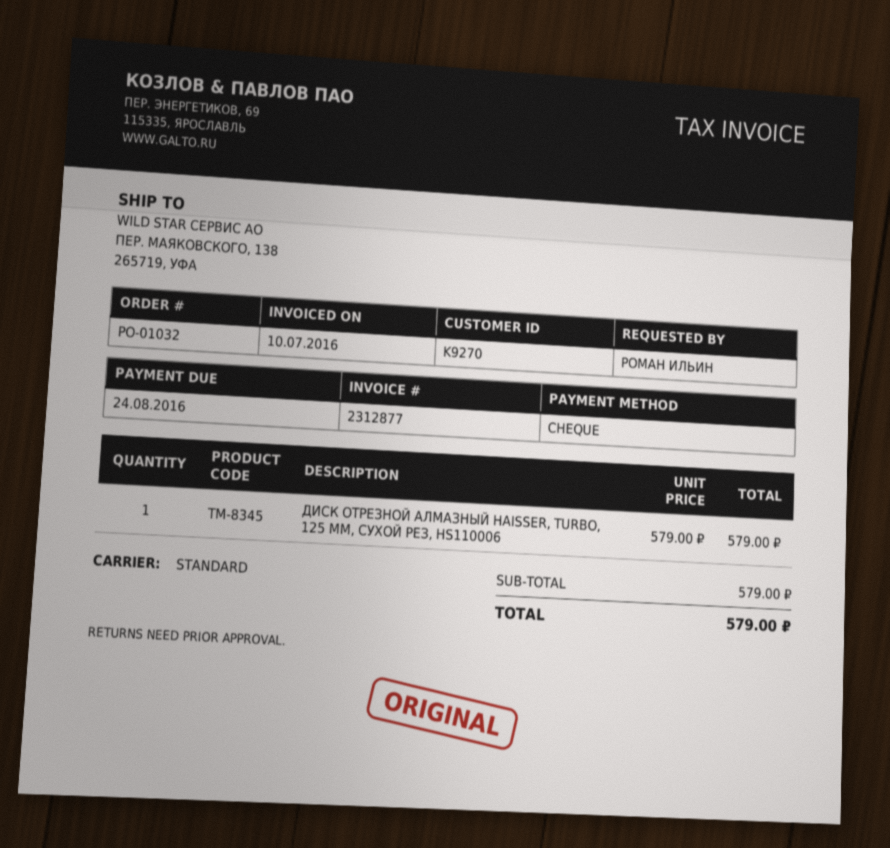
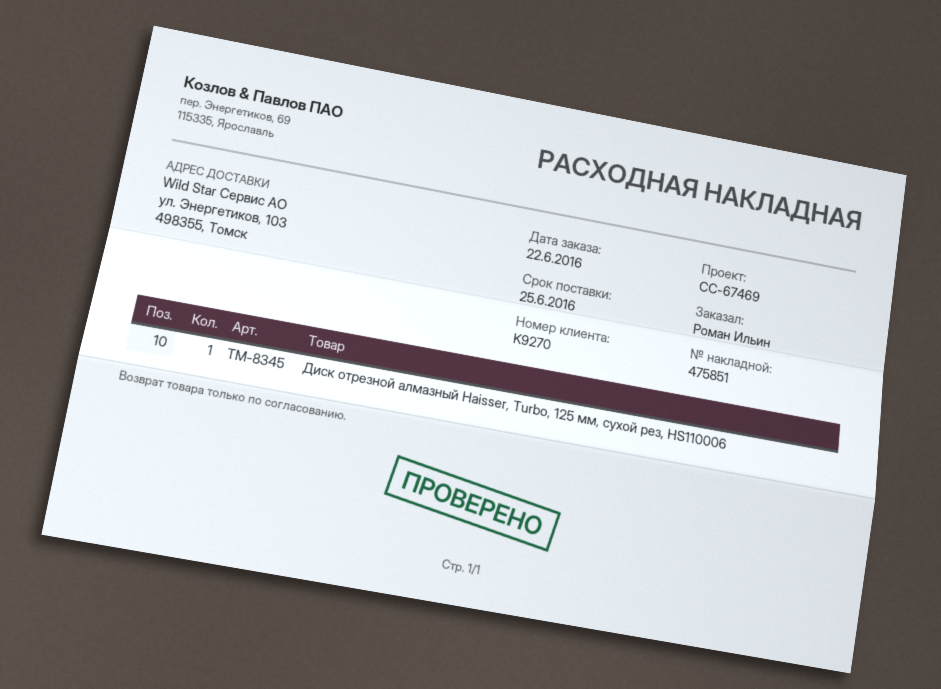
ship to: ПЕР. МАЯКОВСКОГО, 138, 265719, УФА -> ул. Энергетиков, 103, 498355, Томск

